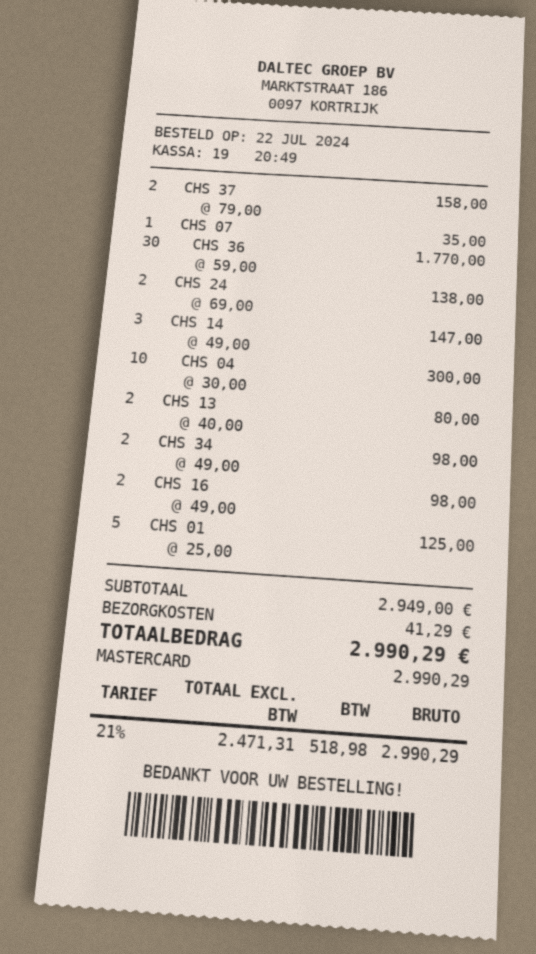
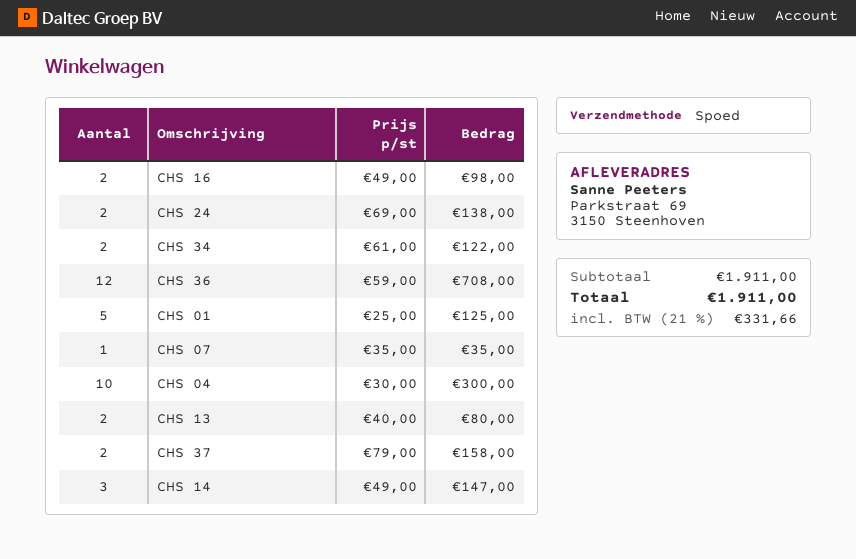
CHS 36: 30 x 59.00 = 1770.00 -> 12 x 59.00 = 708.00
CHS 34: 2 x 49.00 = 98.00 -> 2 x 61.00 = 122.00
subtotal: 2949.00 -> 1911.00
shipping: 41.29 -> none
tax: 21% = 518.98 -> 21% = 331.66
total: 2990.29 -> 1911.00

